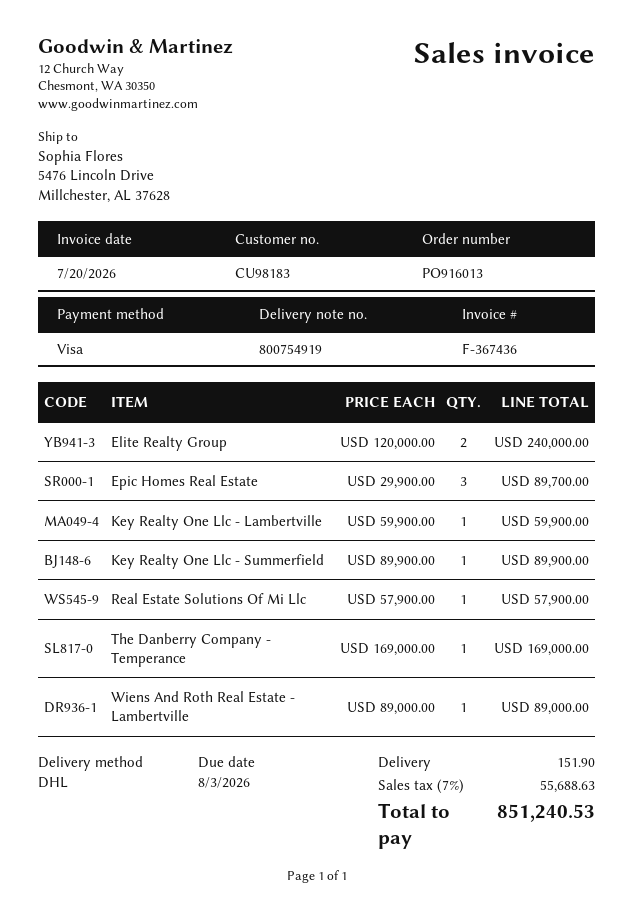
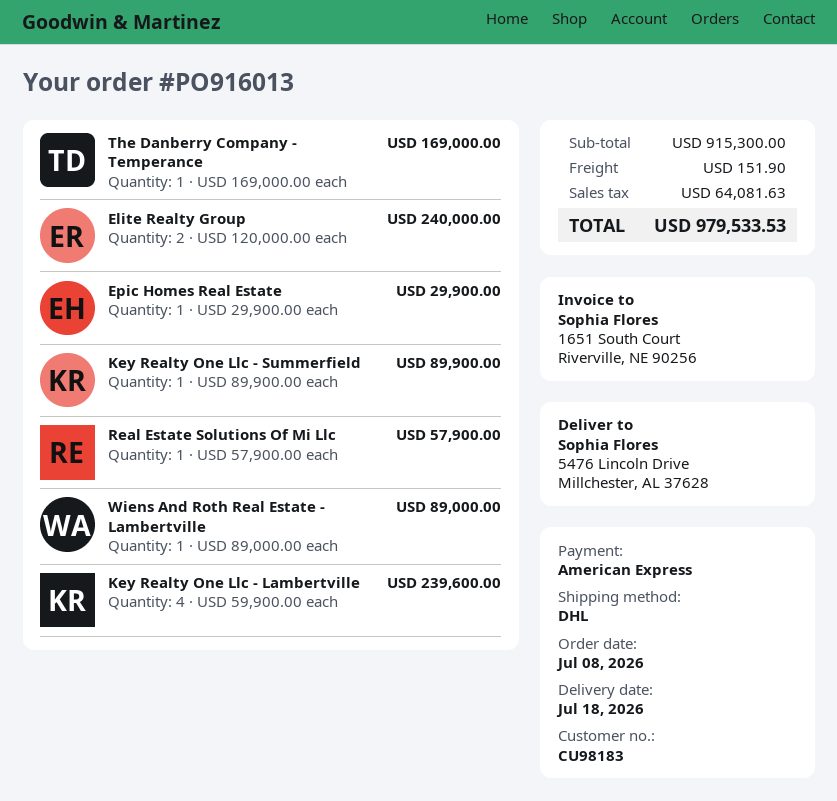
payment method: Visa -> American Express
Epic Homes Real Estate: 3 x 29900.00 = 89700.00 -> 1 x 29900.00 = 29900.00
Key Realty One Llc - Lambertville: 1 x 59900.00 = 59900.00 -> 4 x 59900.00 = 239600.00
tax: 55688.63 -> 64081.63
total: 851240.53 -> 979533.53

